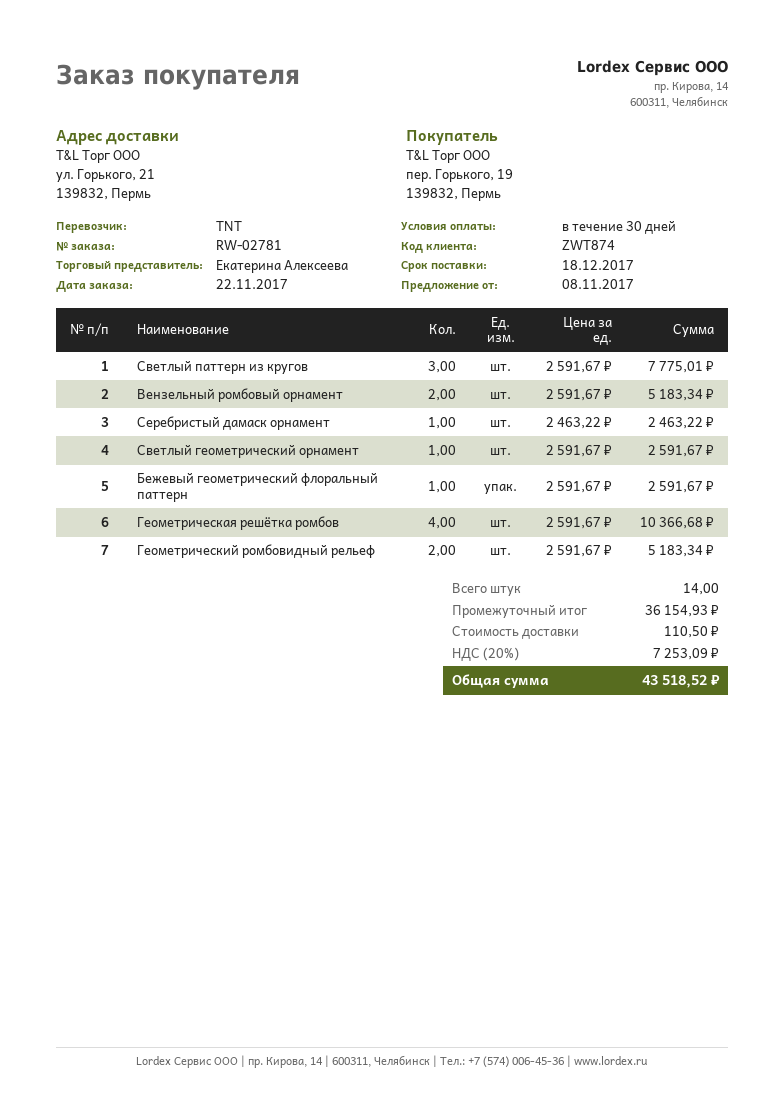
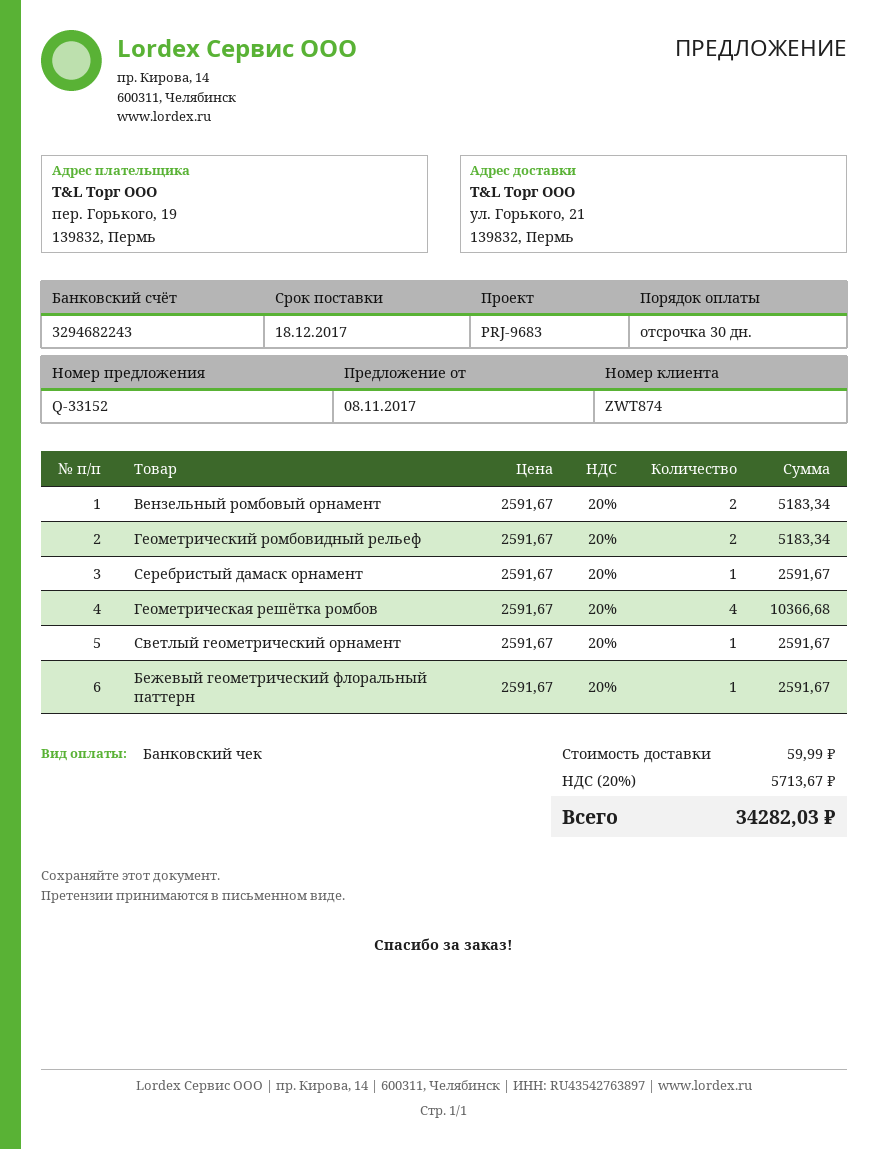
Светлый паттерн из кругов: 3 x 2591.67 = 7775.01 -> none
Серебристый дамаск орнамент: 1 x 2463.22 = 2463.22 -> 1 x 2591.67 = 2591.67
shipping: 110.50 -> 59.99
tax: 20% = 7253.09 -> 20% = 5713.67
total: 43518.52 -> 34282.03

